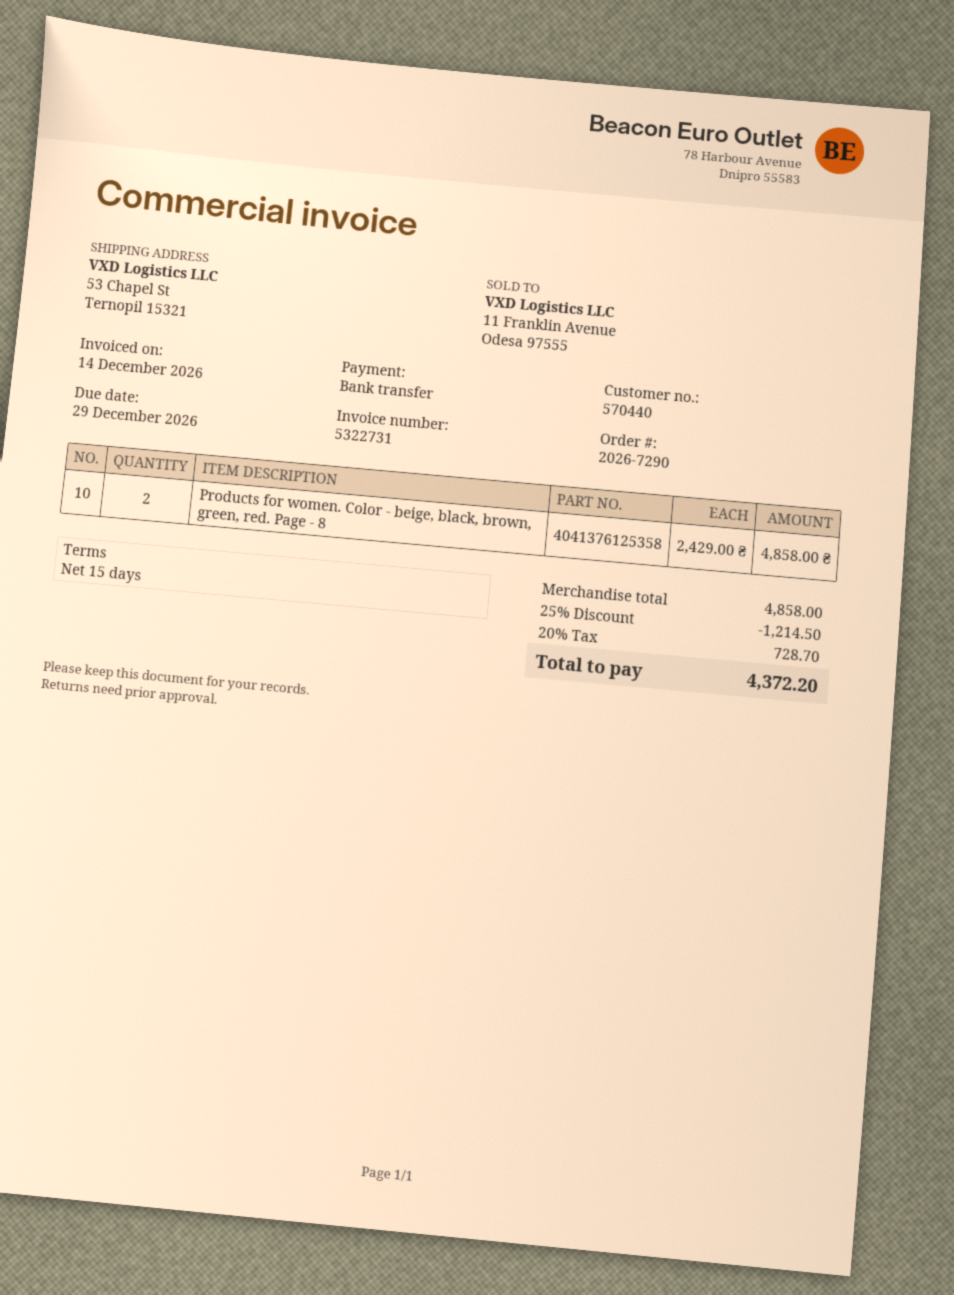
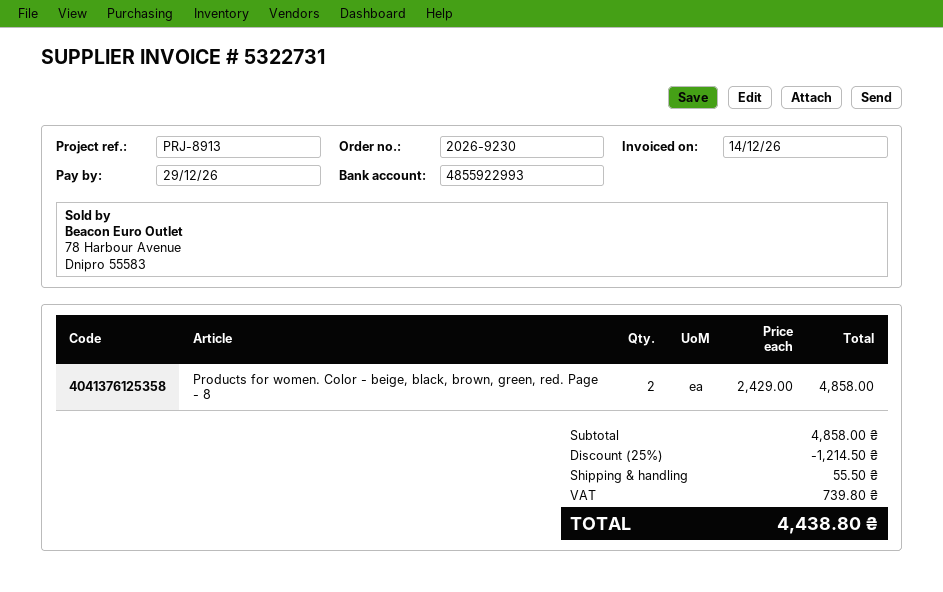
order number: 2026-7290 -> 2026-9230
shipping: none -> 55.50
tax: 728.70 -> 739.80
total: 4372.20 -> 4438.80

